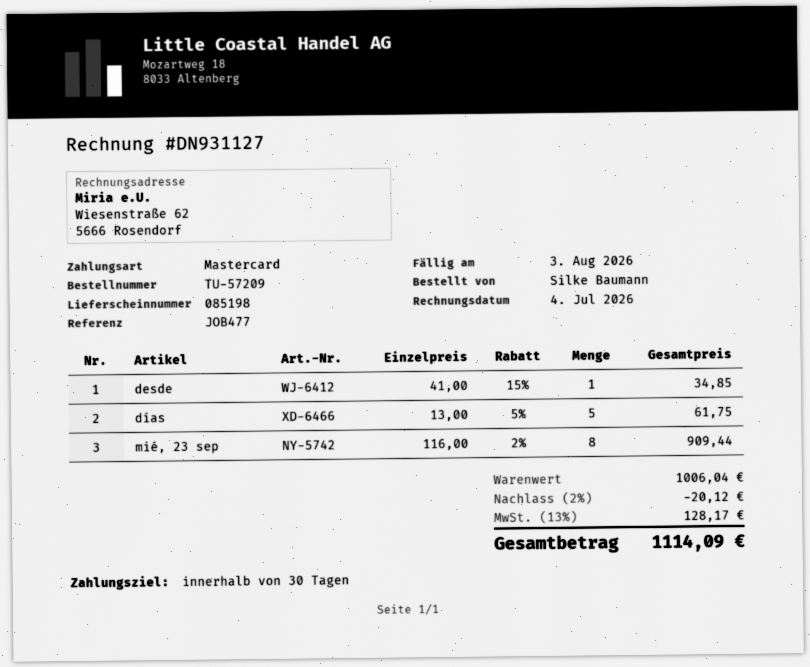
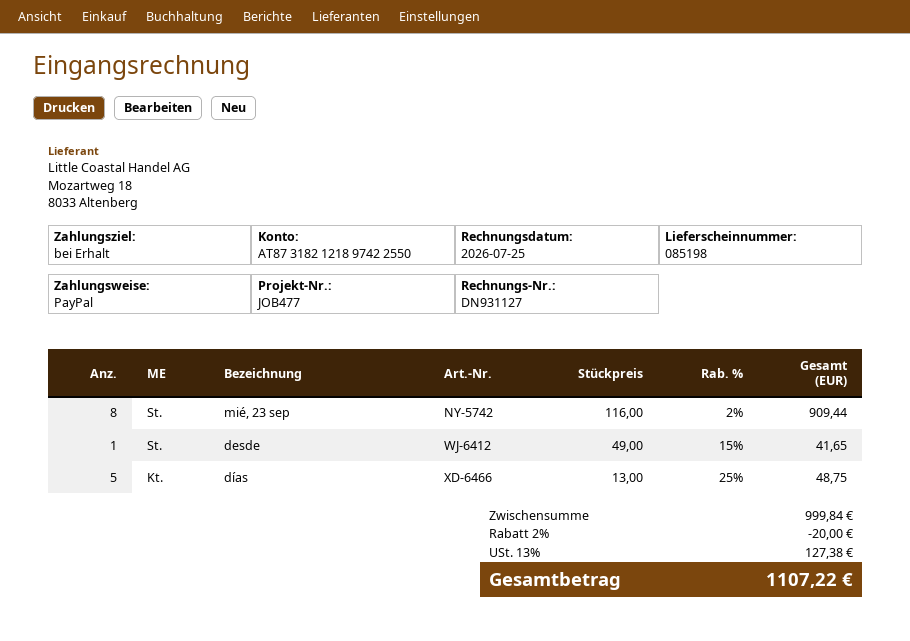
invoice date: 2026-07-04 -> 2026-07-25
payment terms: 30 days -> on receipt
payment method: Mastercard -> PayPal
desde: 1 x 41.00 - 15% = 34.85 -> 1 x 49.00 - 15% = 41.65
días: 5 x 13.00 - 5% = 61.75 -> 5 x 13.00 - 25% = 48.75
subtotal: 1006.04 -> 999.84
discount: 2% = 20.12 -> 2% = 20.00
tax: 13% = 128.17 -> 13% = 127.38
total: 1114.09 -> 1107.22

